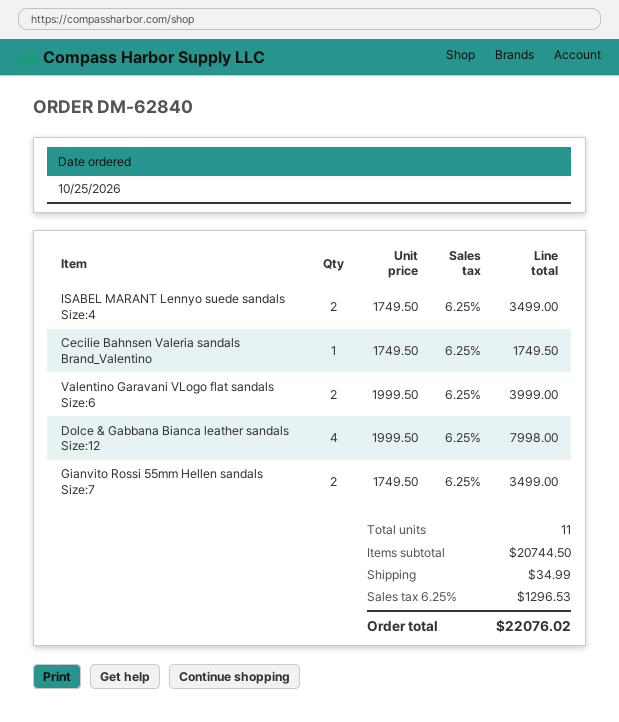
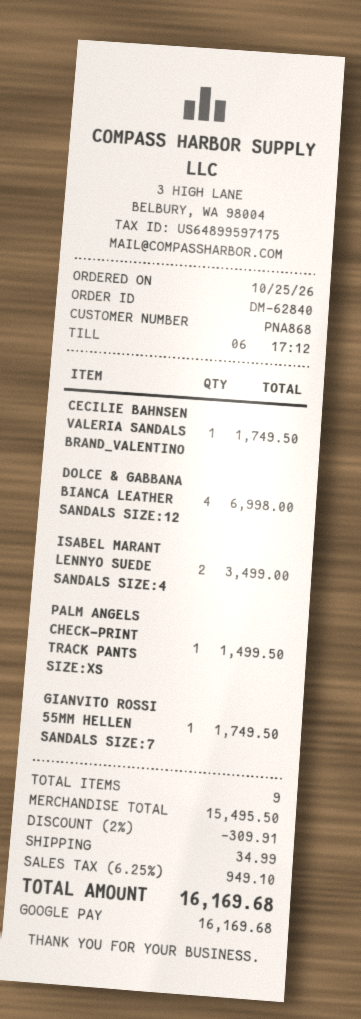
Valentino Garavani VLogo flat sandals Size:6: 2 for 3999.00 -> none
Dolce & Gabbana Bianca leather sandals Size:12: 4 for 7998.00 -> 4 for 6998.00
Gianvito Rossi 55mm Hellen sandals Size:7: 2 for 3499.00 -> 1 for 1749.50
PALM ANGELS CHECK-PRINT TRACK PANTS SIZE:XS: none -> 1 for 1499.50
total quantity: 11 -> 9
subtotal: 20744.50 -> 15495.50
discount: none -> 2% = 309.91
tax: 6.25% = 1296.53 -> 6.25% = 949.10
total: 22076.02 -> 16169.68

